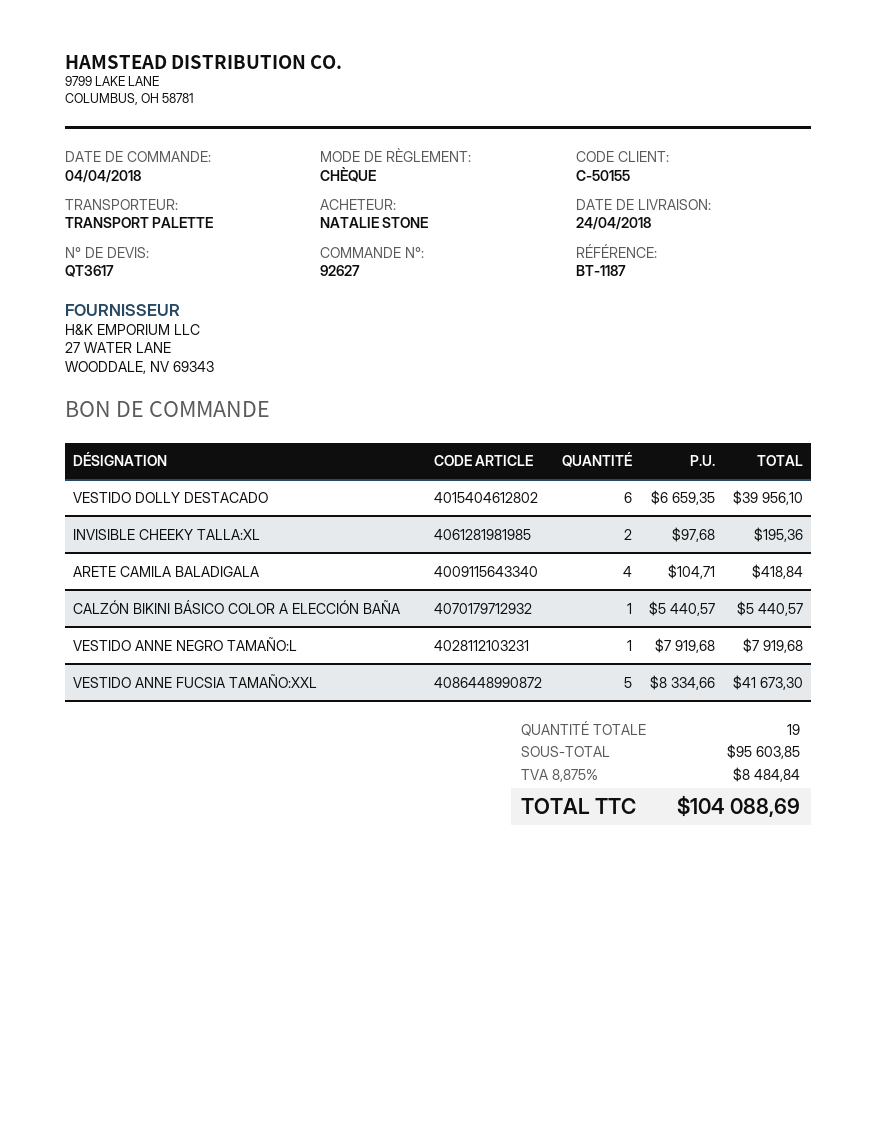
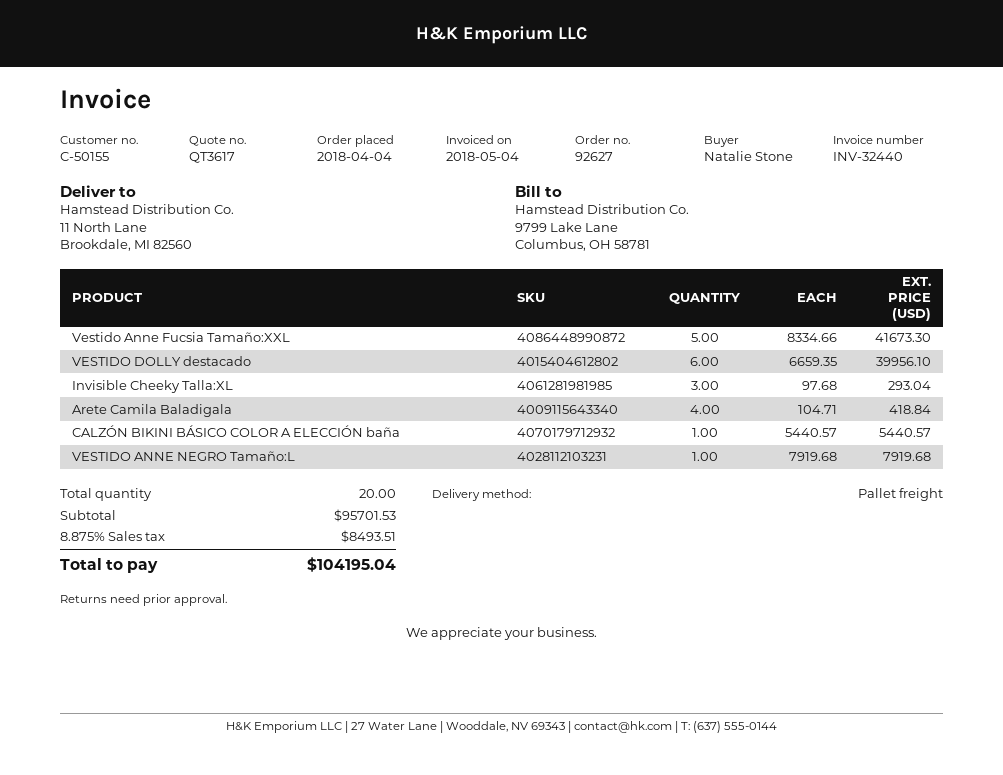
INVISIBLE CHEEKY TALLA:XL: 2 x 97.68 = 195.36 -> 3 x 97.68 = 293.04
total quantity: 19 -> 20
subtotal: 95603.85 -> 95701.53
tax: 8.875% = 8484.84 -> 8.875% = 8493.51
total: 104088.69 -> 104195.04

